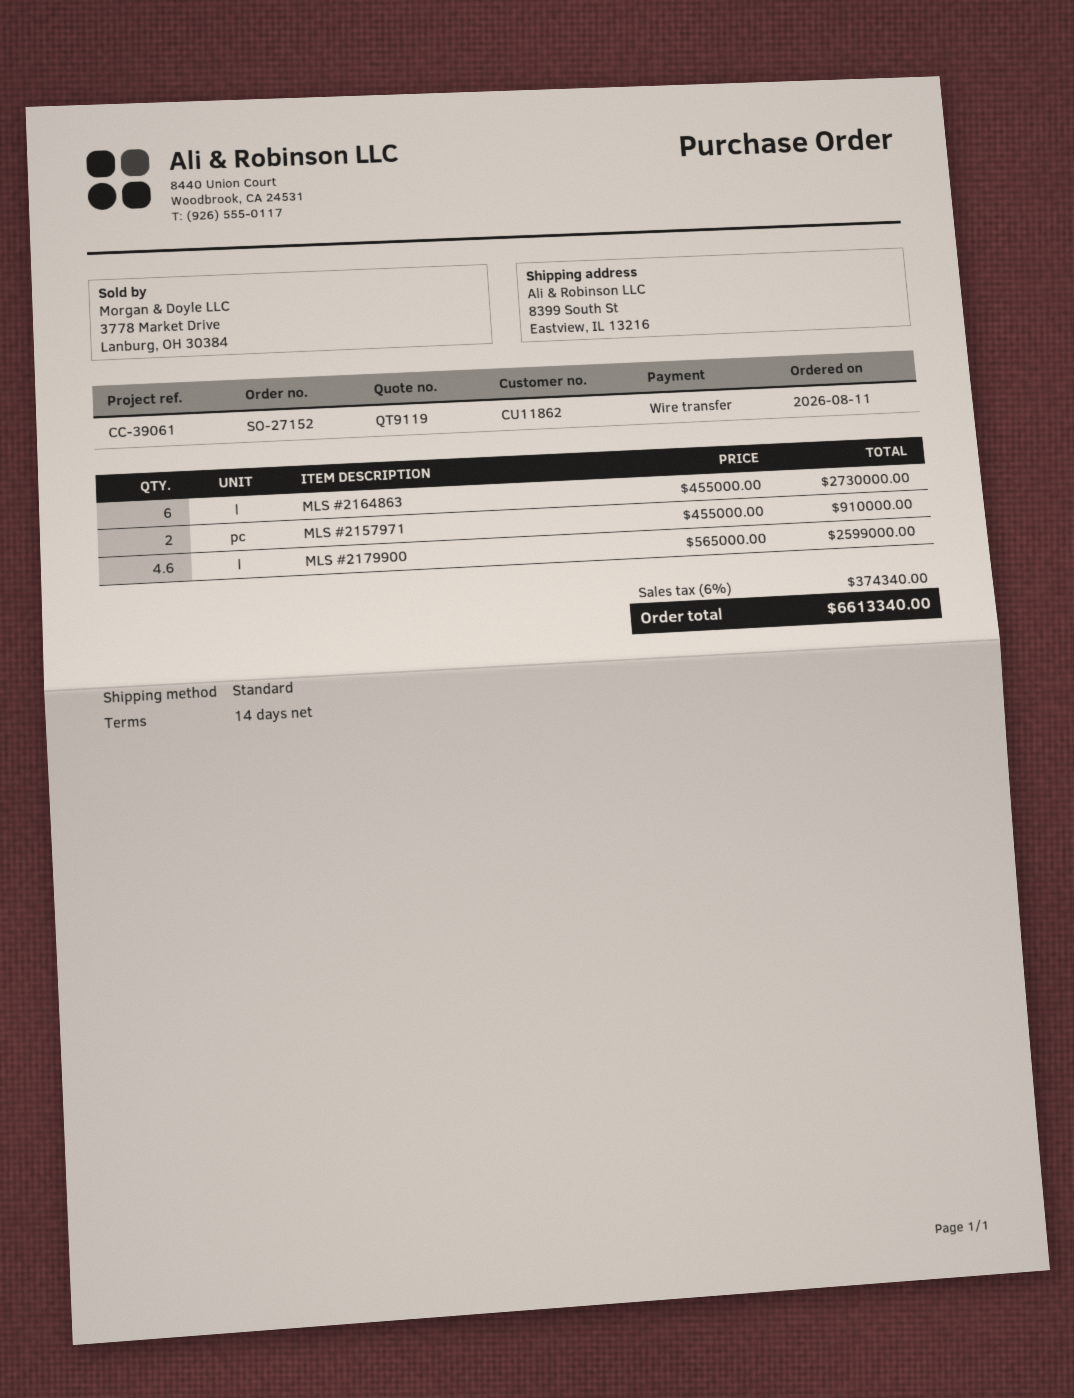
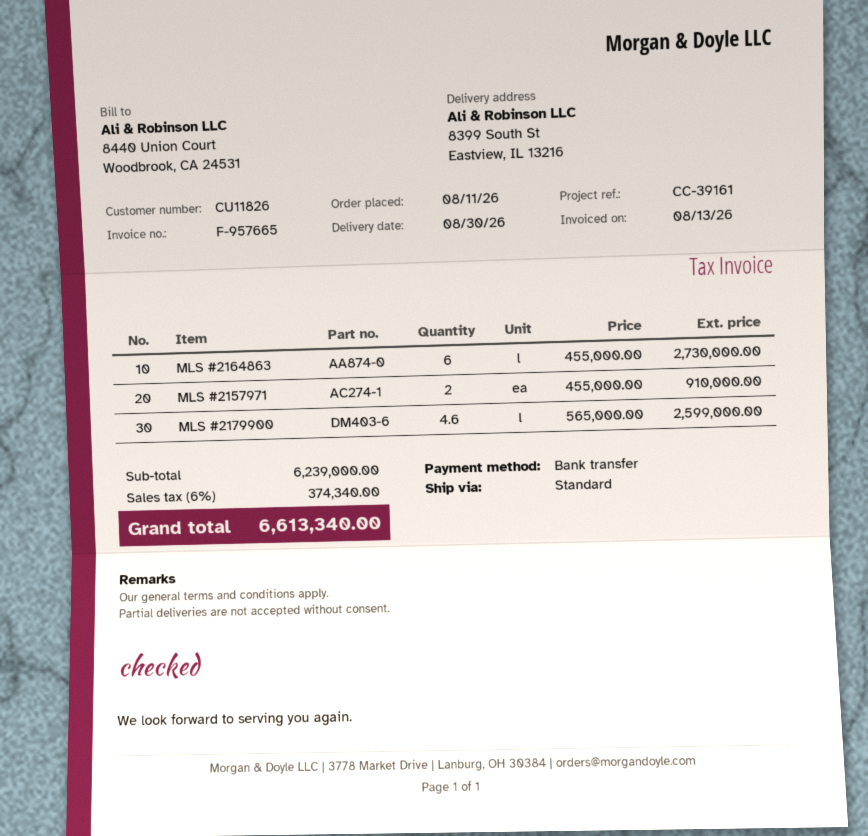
customer number: CU11862 -> CU11826
reference: CC-39061 -> CC-39161

